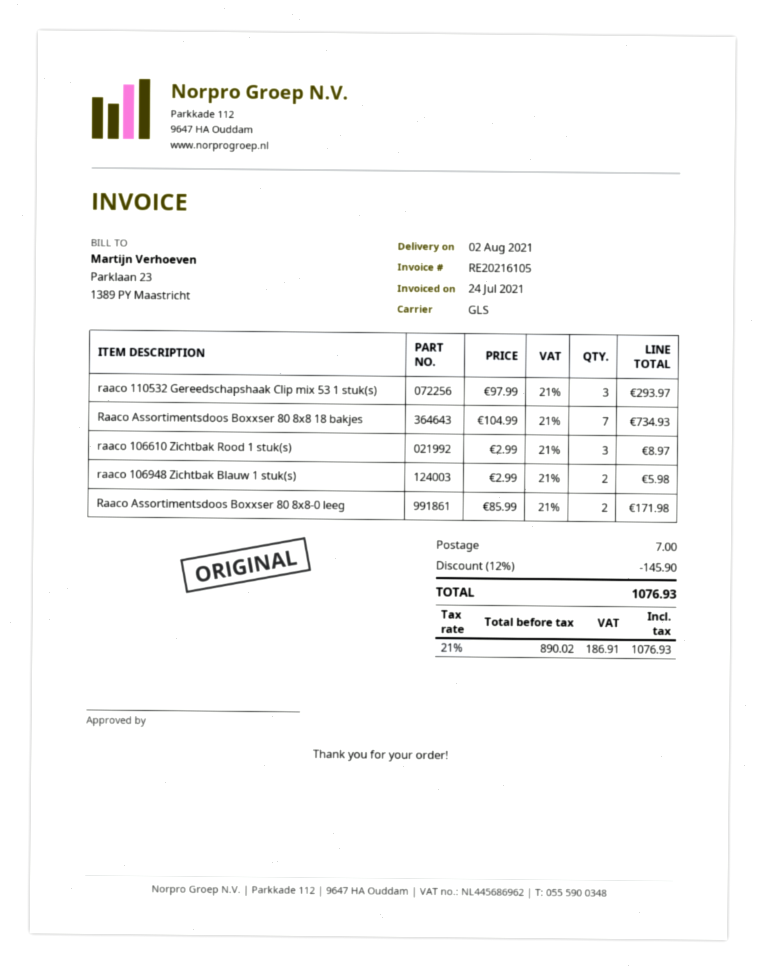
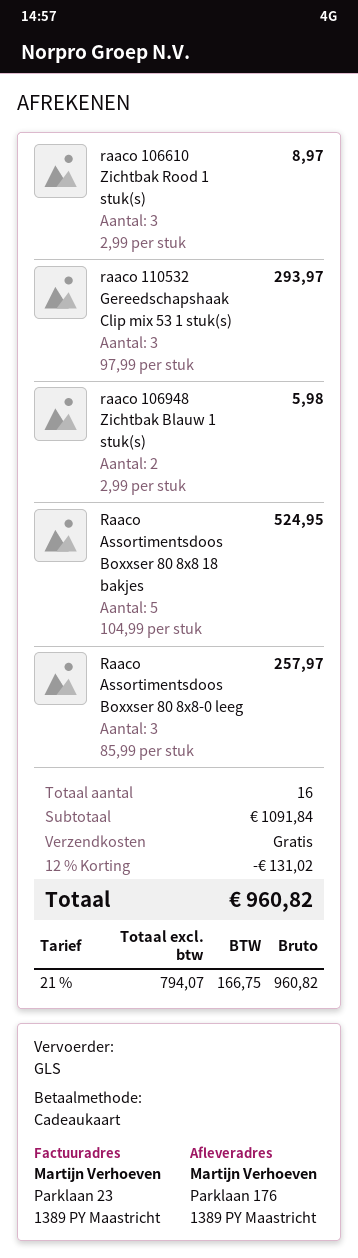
Raaco Assortimentsdoos Boxxser 80 8x8 18 bakjes: 7 x 104.99 = 734.93 -> 5 x 104.99 = 524.95
Raaco Assortimentsdoos Boxxser 80 8x8-0 leeg: 2 x 85.99 = 171.98 -> 3 x 85.99 = 257.97
discount: 12% = 145.90 -> 12% = 131.02
shipping: 7.00 -> 0.00
net: 890.02 -> 794.07
tax: 21% = 186.91 -> 21% = 166.75
total: 1076.93 -> 960.82

